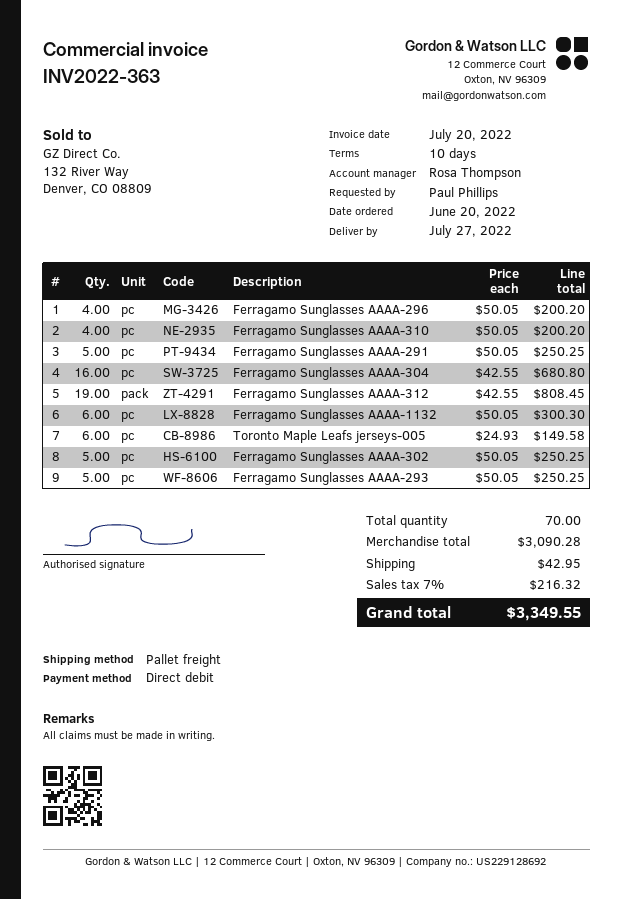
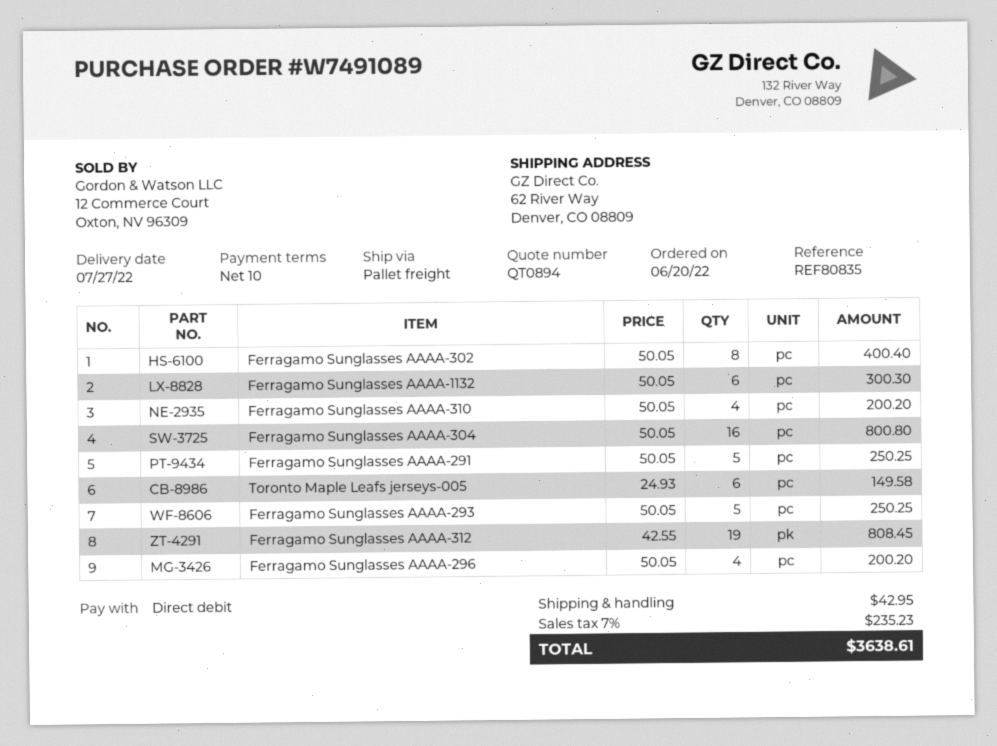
Ferragamo Sunglasses AAAA-304: 16 x 42.55 = 680.80 -> 16 x 50.05 = 800.80
Ferragamo Sunglasses AAAA-302: 5 x 50.05 = 250.25 -> 8 x 50.05 = 400.40
tax: 7% = 216.32 -> 7% = 235.23
total: 3349.55 -> 3638.61

